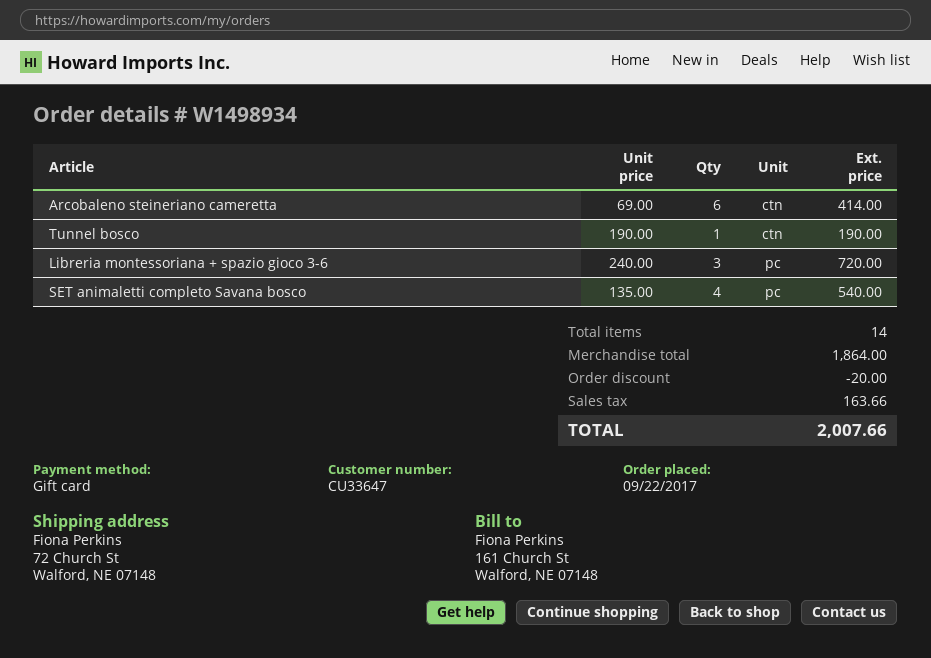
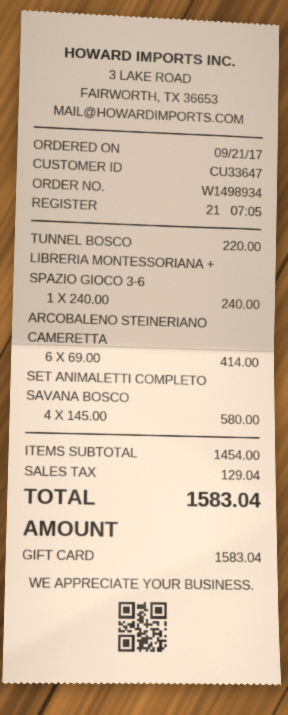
order date: 2017-09-22 -> 2017-09-21
Tunnel bosco: 1 x 190.00 = 190.00 -> 1 x 220.00 = 220.00
Libreria montessoriana + spazio gioco 3-6: 3 x 240.00 = 720.00 -> 1 x 240.00 = 240.00
SET animaletti completo Savana bosco: 4 x 135.00 = 540.00 -> 4 x 145.00 = 580.00
subtotal: 1864.00 -> 1454.00
discount: 20.00 -> none
tax: 163.66 -> 129.04
total: 2007.66 -> 1583.04

